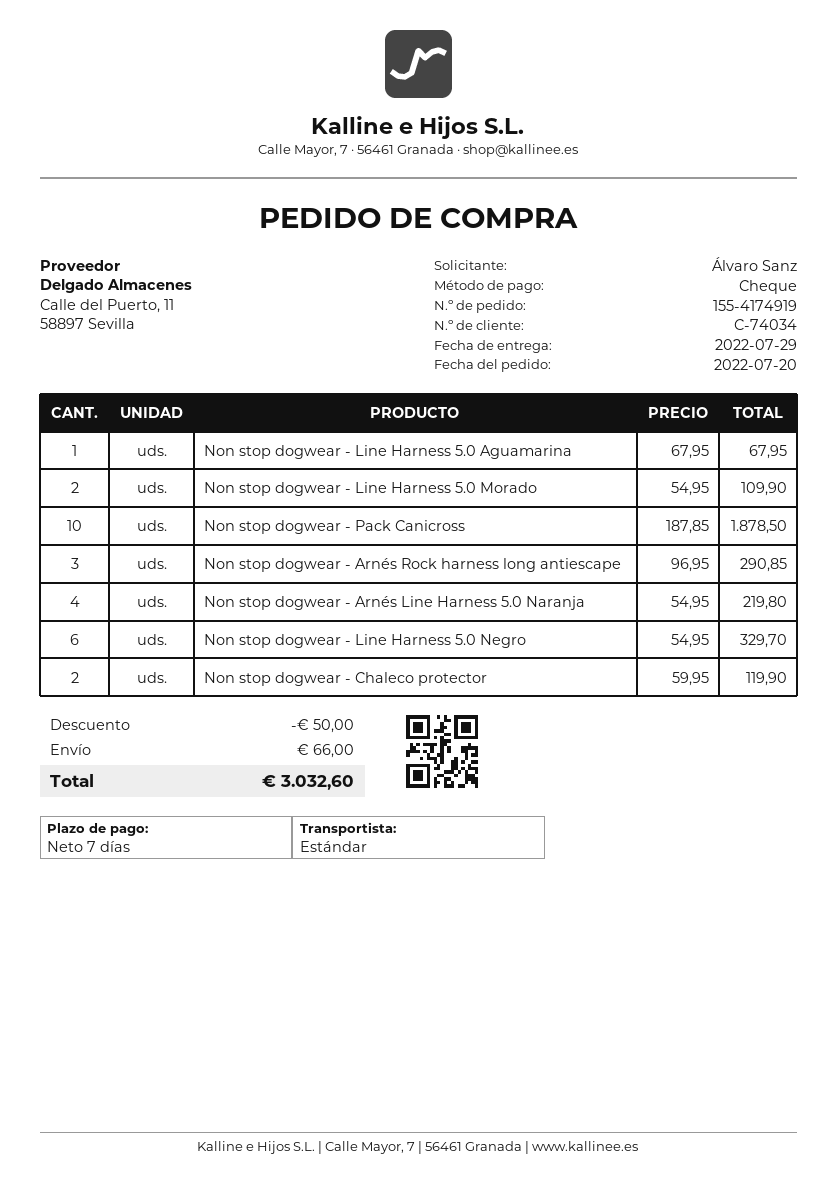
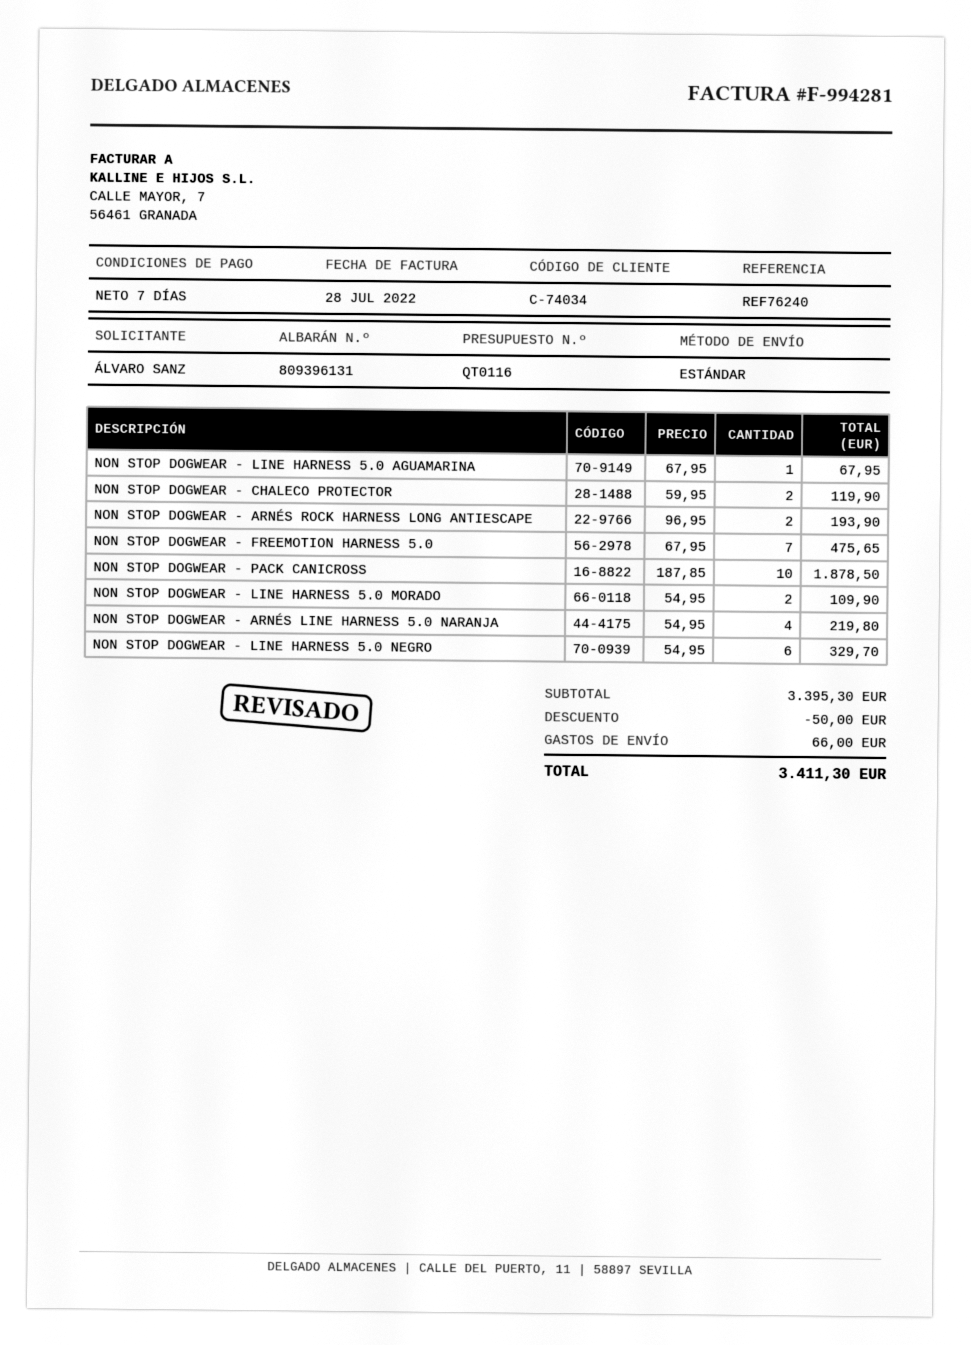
Non stop dogwear - Arnés Rock harness long antiescape: 3 x 96.95 = 290.85 -> 2 x 96.95 = 193.90
NON STOP DOGWEAR - FREEMOTION HARNESS 5.0: none -> 7 x 67.95 = 475.65
total: 3032.60 -> 3411.30

